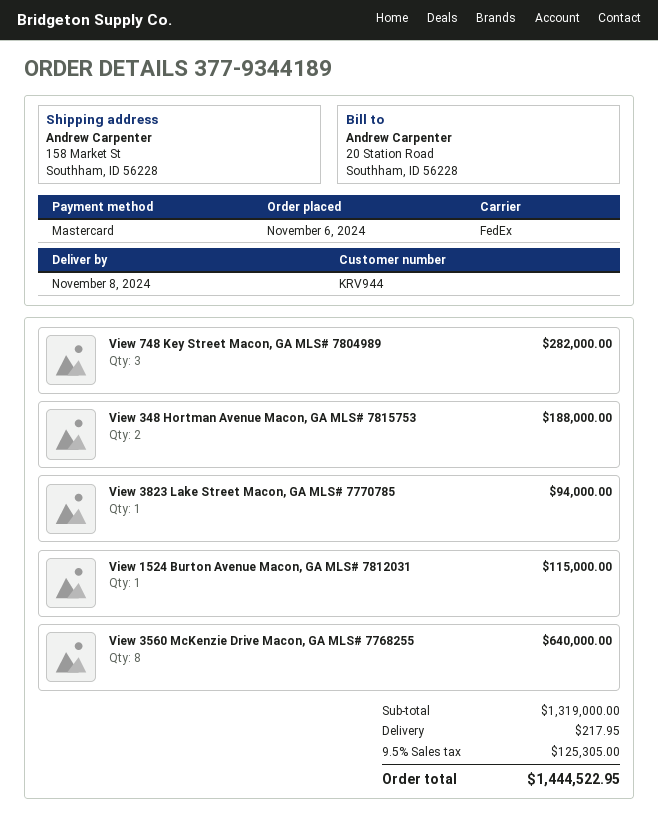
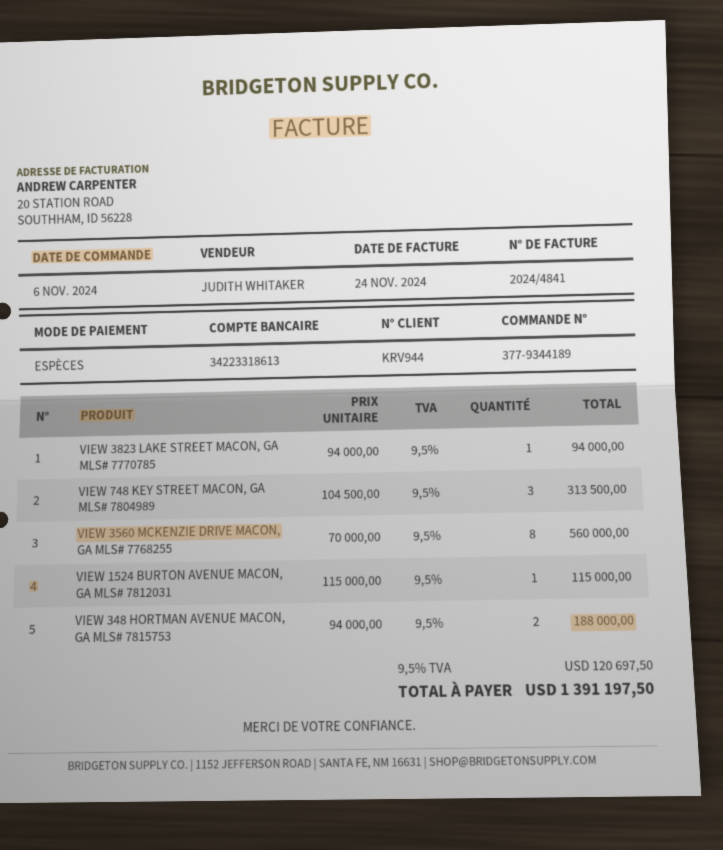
payment method: Mastercard -> cash
View 748 Key Street Macon, GA MLS# 7804989: 3 for 282000.00 -> 3 for 313500.00
View 3560 McKenzie Drive Macon, GA MLS# 7768255: 8 for 640000.00 -> 8 for 560000.00
shipping: 217.95 -> none
tax: 9.5% = 125305.00 -> 9.5% = 120697.50
total: 1444522.95 -> 1391197.50

